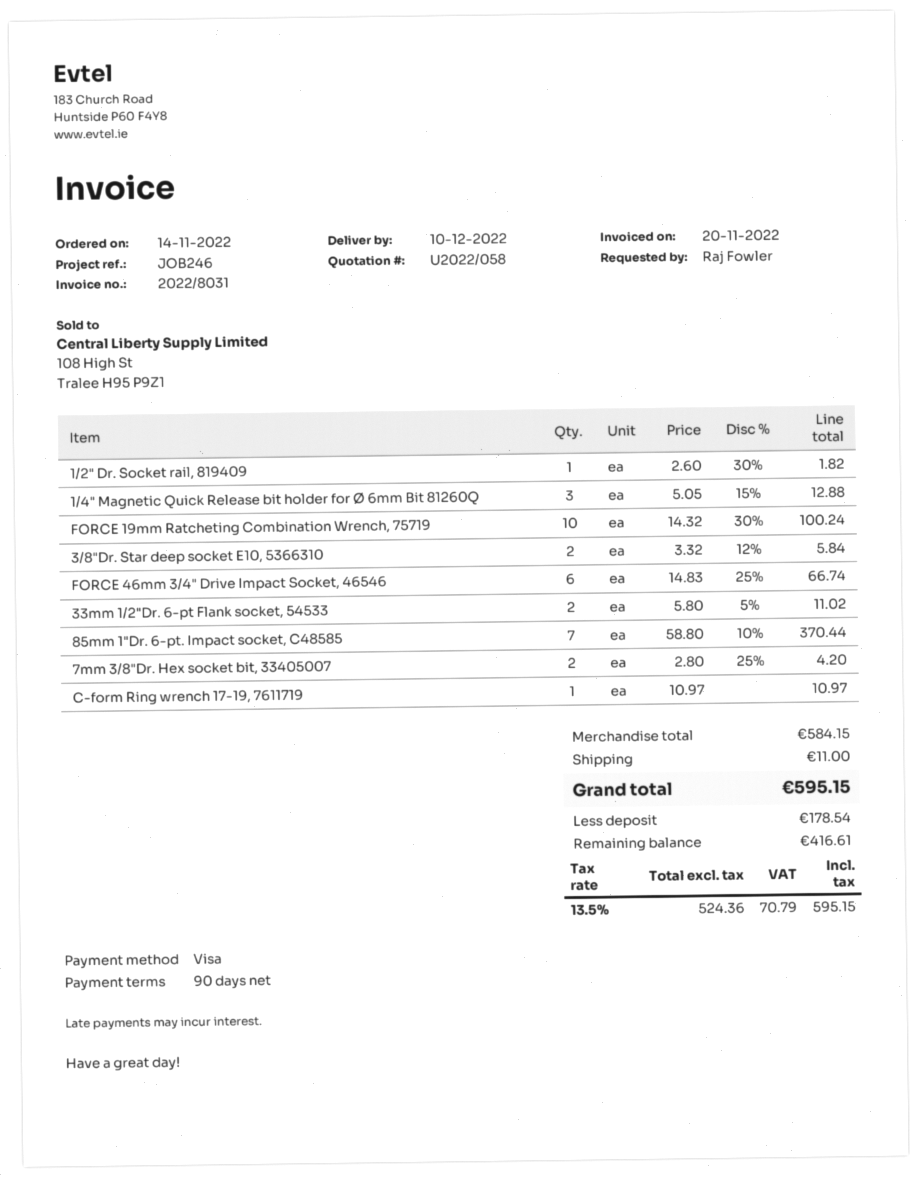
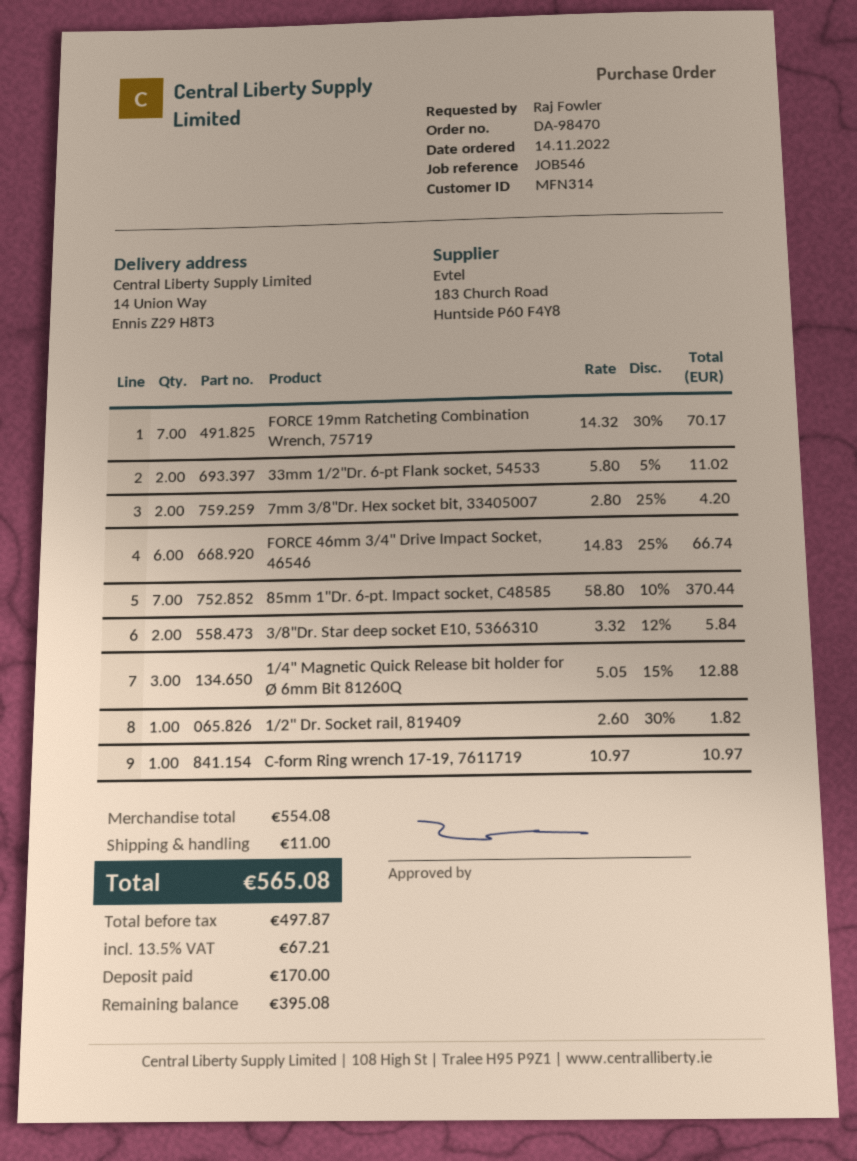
reference: JOB246 -> JOB546
FORCE 19mm Ratcheting Combination Wrench, 75719: 10 x 14.32 - 30% = 100.24 -> 7 x 14.32 - 30% = 70.17
subtotal: 584.15 -> 554.08
net: 524.36 -> 497.87
tax: 13.5% = 70.79 -> 13.5% = 67.21
total: 595.15 -> 565.08
deposit: 178.54 -> 170.00
balance: 416.61 -> 395.08

